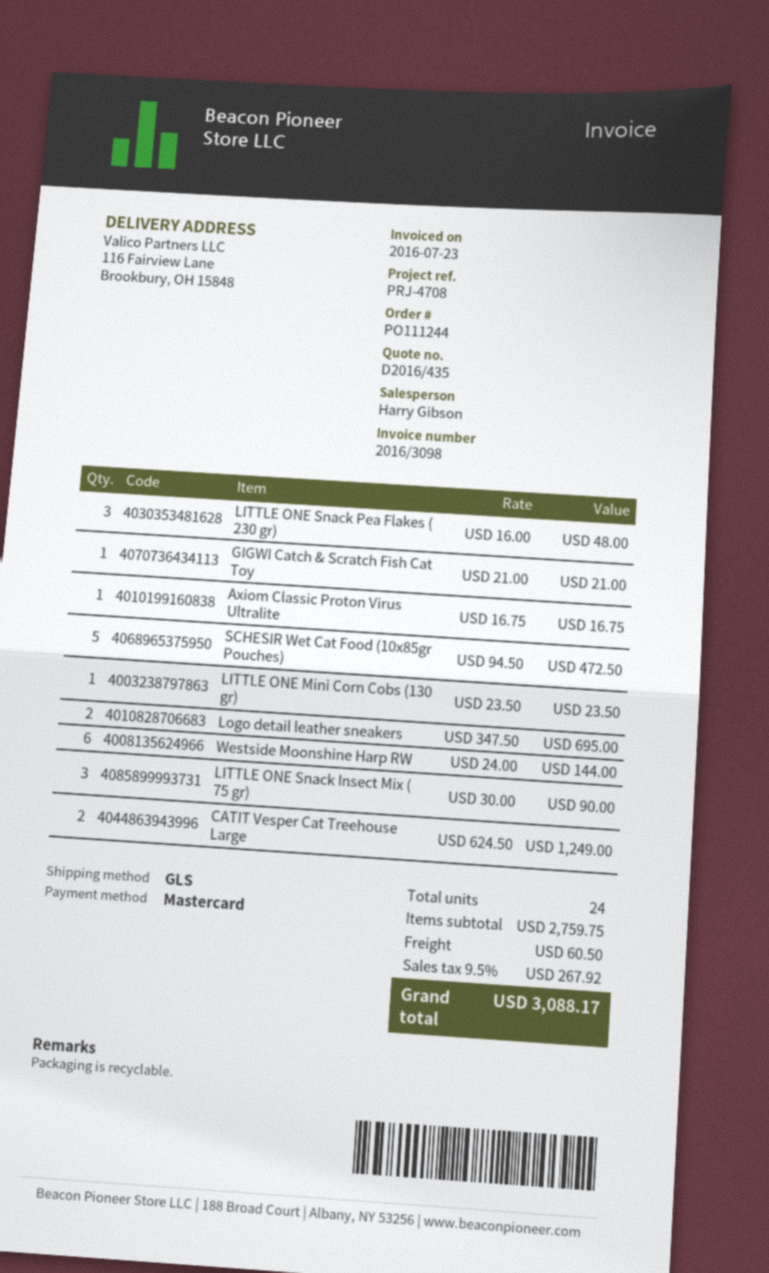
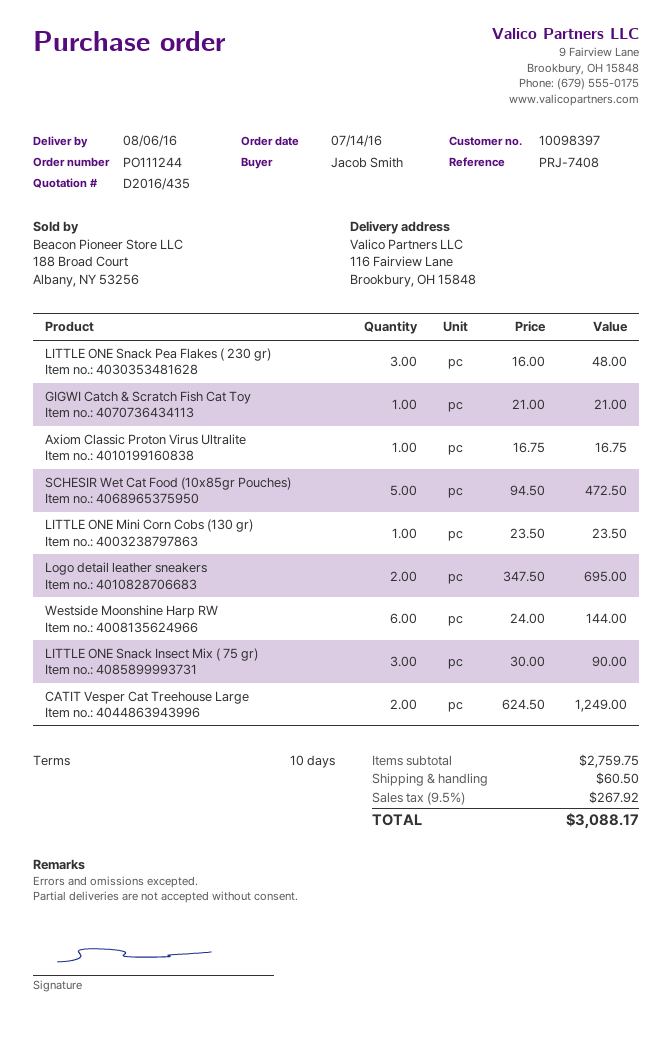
reference: PRJ-4708 -> PRJ-7408

